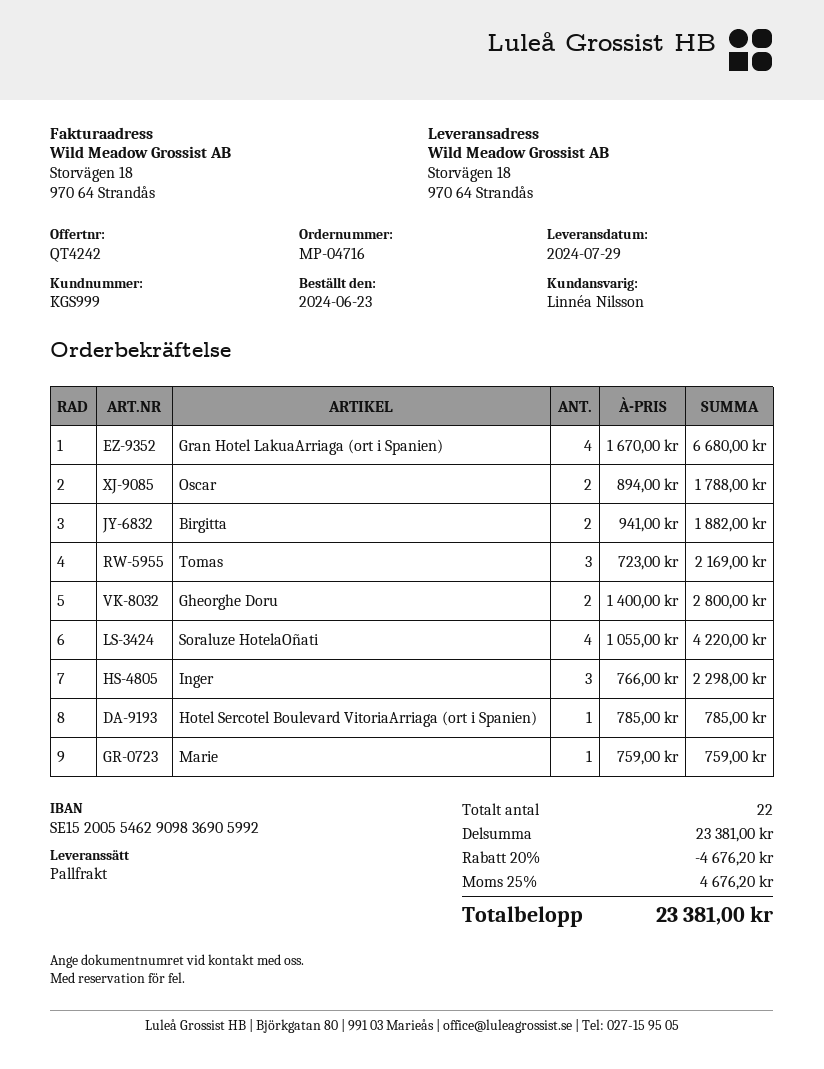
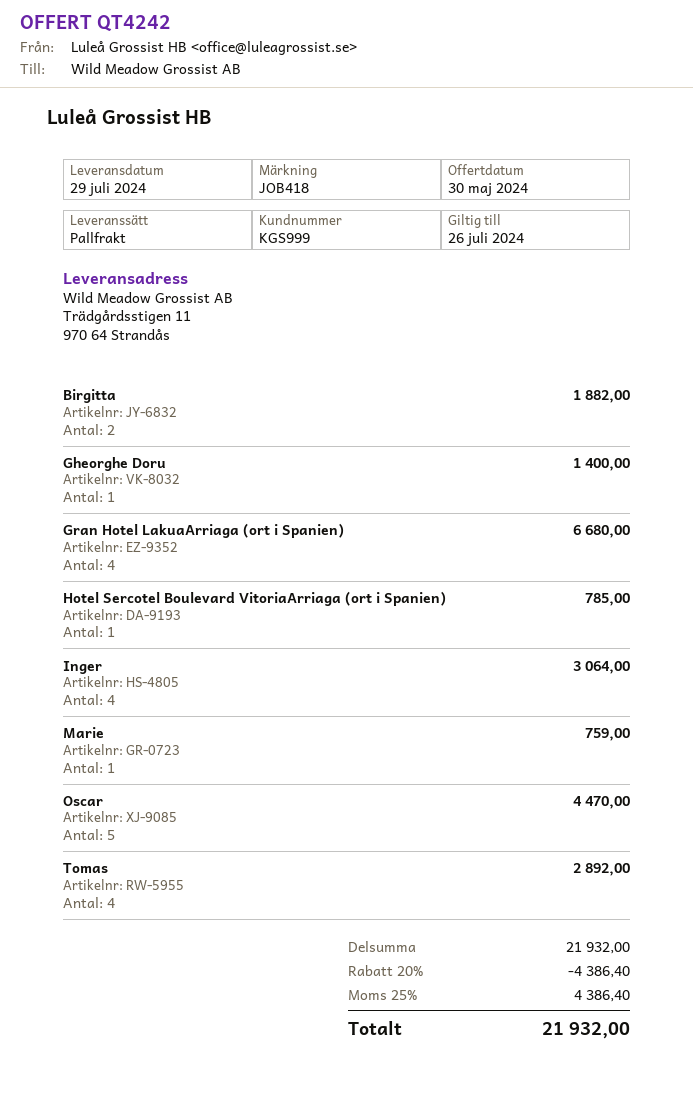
ship to: Storvägen 18, 970 64 Strandås -> Trädgårdsstigen 11, 970 64 Strandås
Oscar: 2 for 1788.00 -> 5 for 4470.00
Tomas: 3 for 2169.00 -> 4 for 2892.00
Gheorghe Doru: 2 for 2800.00 -> 1 for 1400.00
Soraluze HotelaOñati: 4 for 4220.00 -> none
Inger: 3 for 2298.00 -> 4 for 3064.00
subtotal: 23381.00 -> 21932.00
discount: 20% = 4676.20 -> 20% = 4386.40
tax: 25% = 4676.20 -> 25% = 4386.40
total: 23381.00 -> 21932.00

